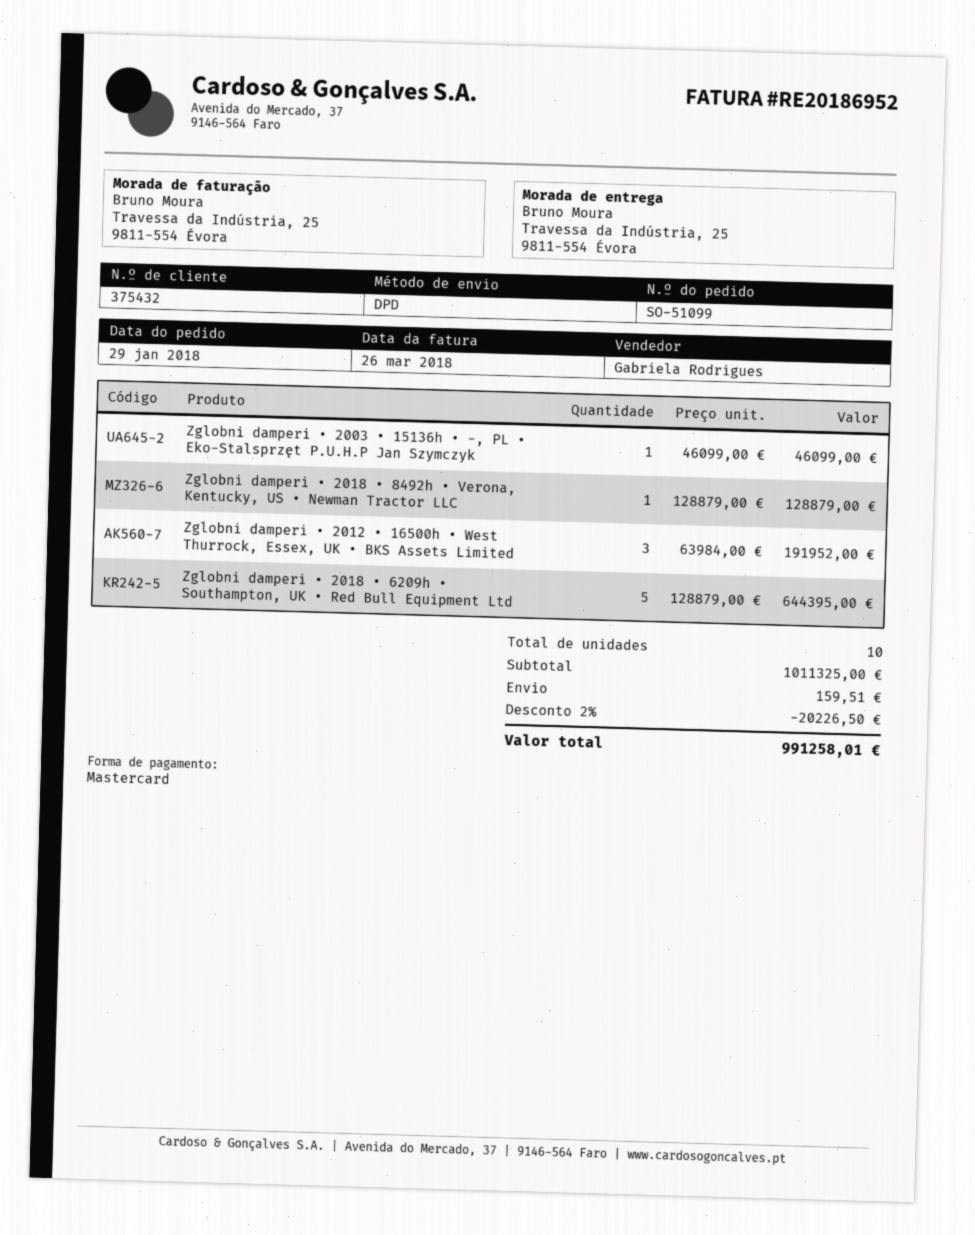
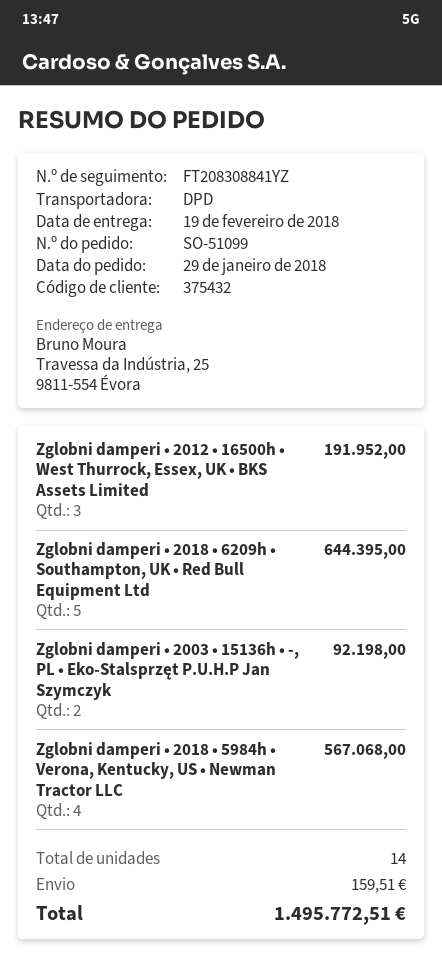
Zglobni damperi • 2003 • 15136h • -, PL • Eko-Stalsprzęt P.U.H.P Jan Szymczyk: 1 for 46099.00 -> 2 for 92198.00
Zglobni damperi • 2018 • 8492h • Verona, Kentucky, US • Newman Tractor LLC: 1 for 128879.00 -> none
Zglobni damperi • 2018 • 5984h • Verona, Kentucky, US • Newman Tractor LLC: none -> 4 for 567068.00
total quantity: 10 -> 14
discount: 2% = 20226.50 -> none
total: 991258.01 -> 1495772.51

